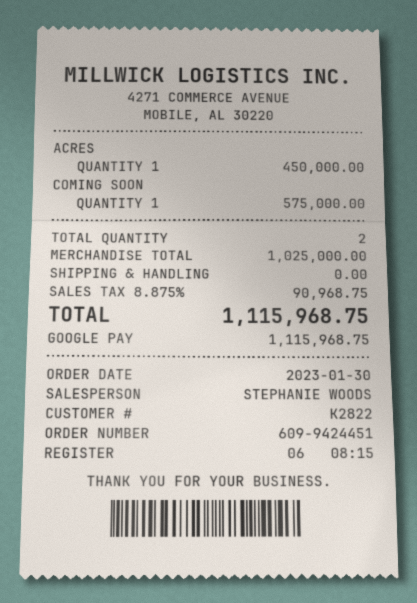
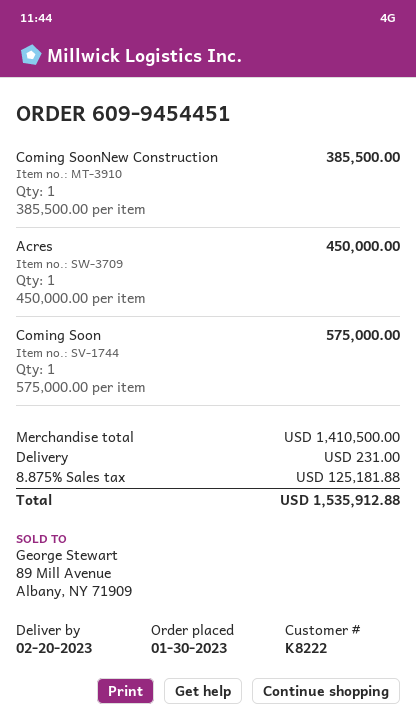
order number: 609-9424451 -> 609-9454451
customer number: K2822 -> K8222
Coming SoonNew Construction: none -> 1 for 385500.00
subtotal: 1025000.00 -> 1410500.00
shipping: 0.00 -> 231.00
tax: 8.875% = 90968.75 -> 8.875% = 125181.88
total: 1115968.75 -> 1535912.88

